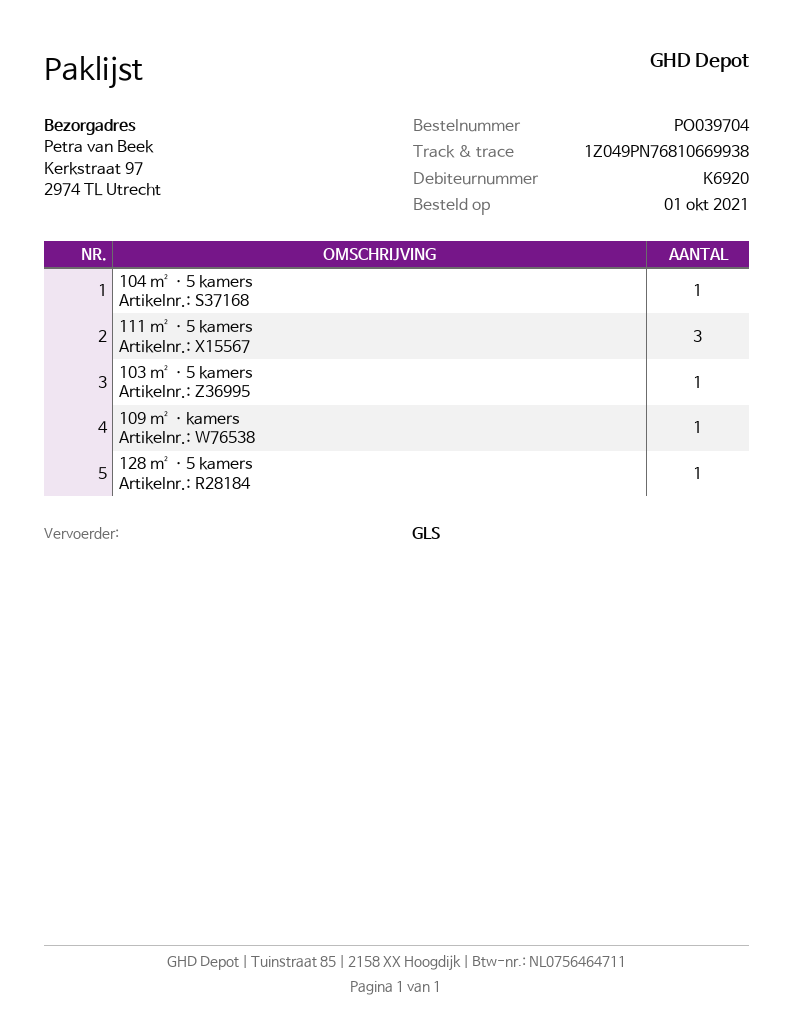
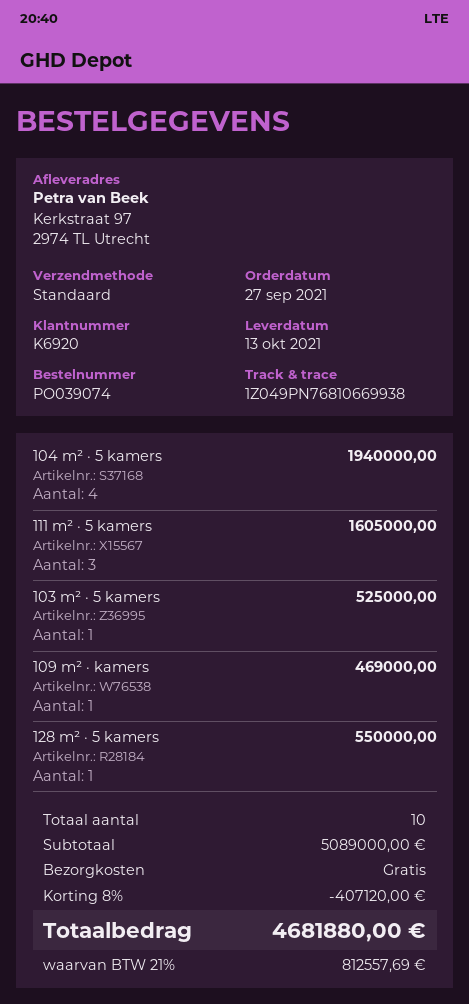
order number: PO039704 -> PO039074
order date: 2021-10-01 -> 2021-09-27
shipping method: GLS -> standard
104 m² · 5 kamers: 1 -> 4

